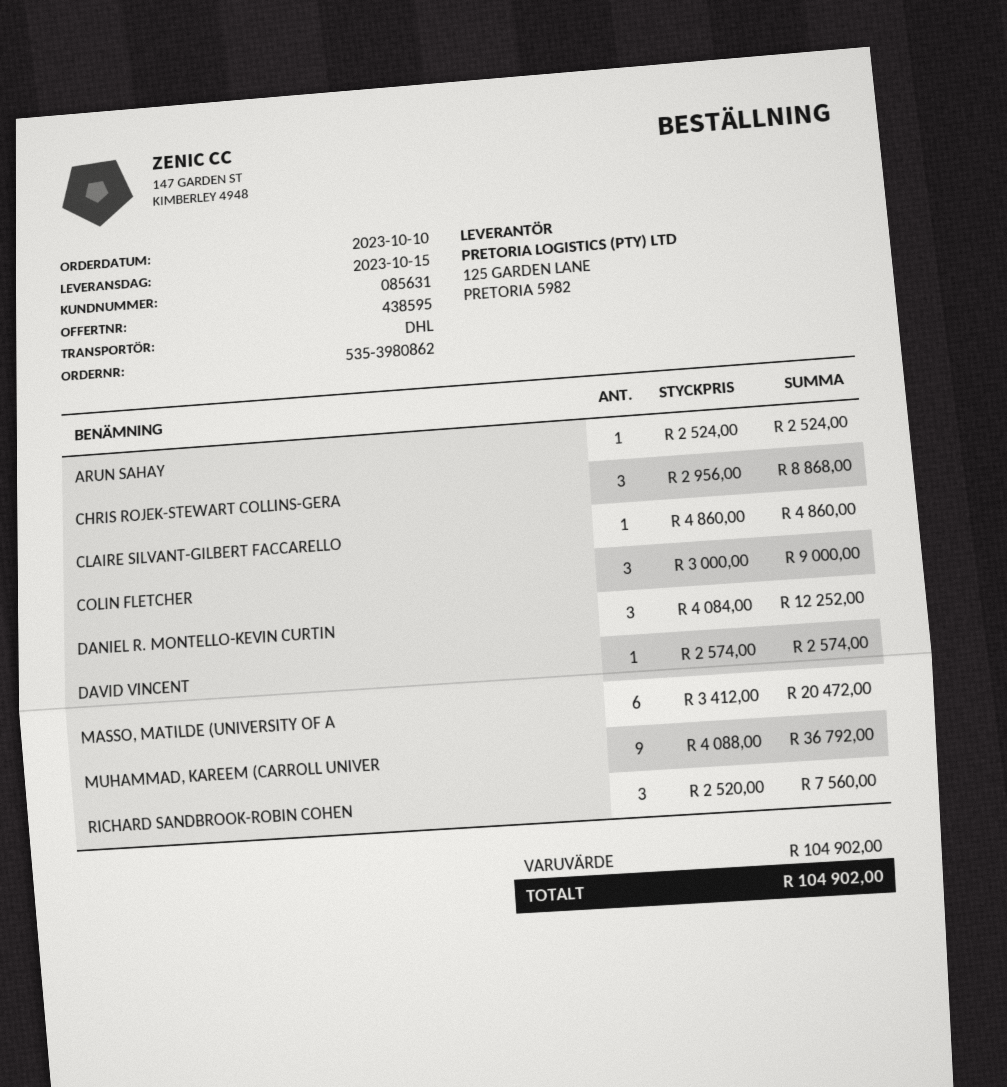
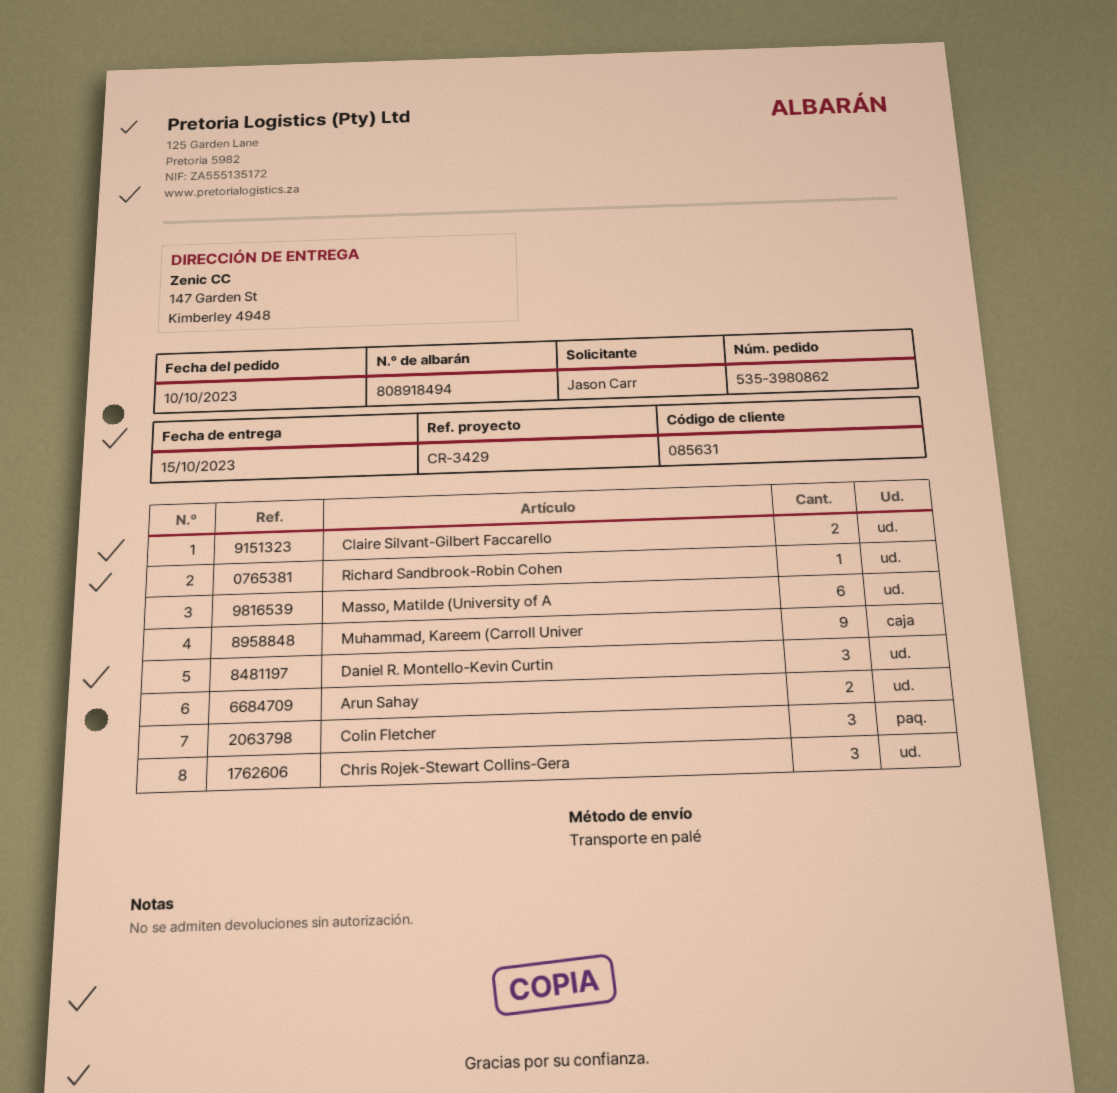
shipping method: DHL -> pallet freight
ARUN SAHAY: 1 -> 2
CLAIRE SILVANT-GILBERT FACCARELLO: 1 -> 2
DAVID VINCENT: 1 -> none
RICHARD SANDBROOK-ROBIN COHEN: 3 -> 1

